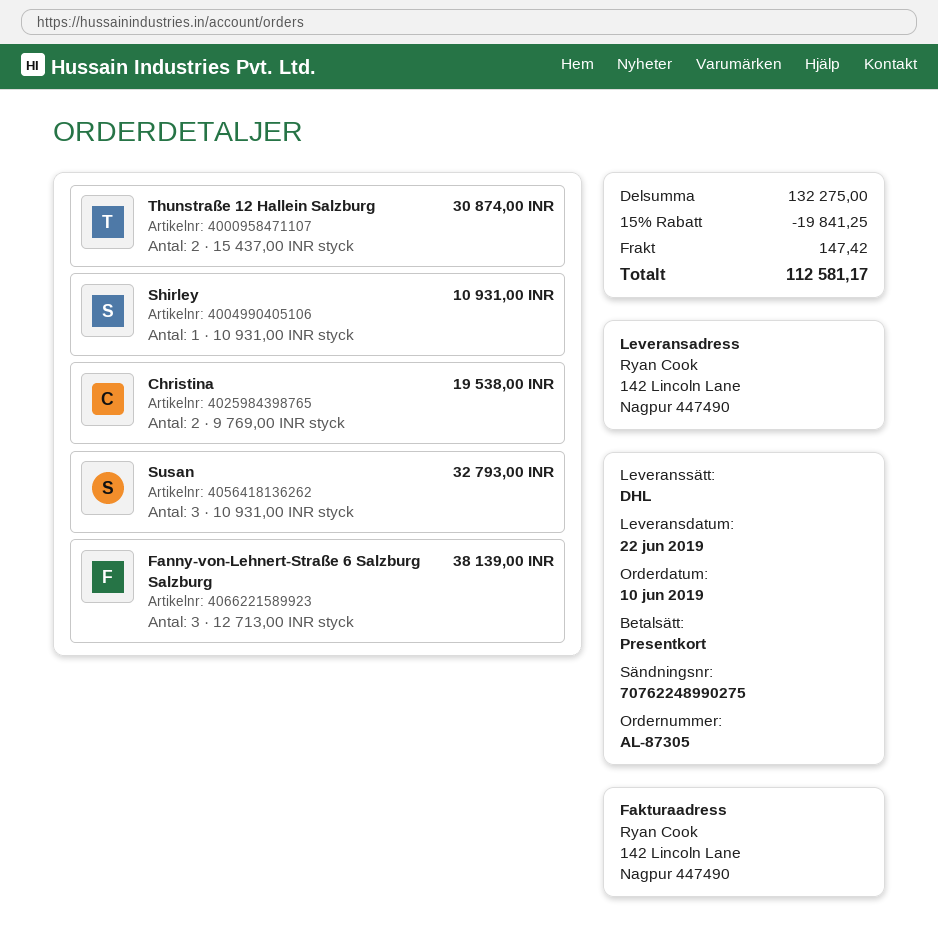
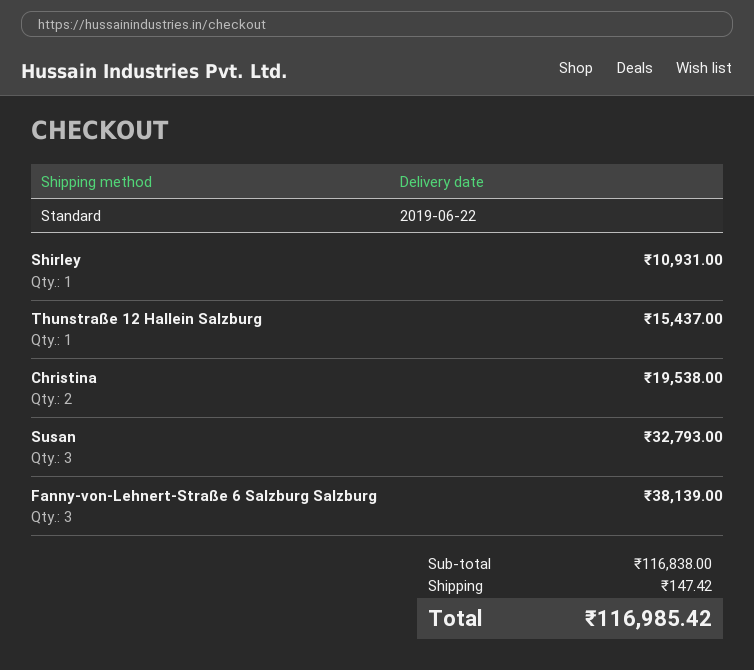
shipping method: DHL -> standard
Thunstraße 12 Hallein Salzburg: 2 for 30874.00 -> 1 for 15437.00
subtotal: 132275.00 -> 116838.00
discount: 15% = 19841.25 -> none
total: 112581.17 -> 116985.42

